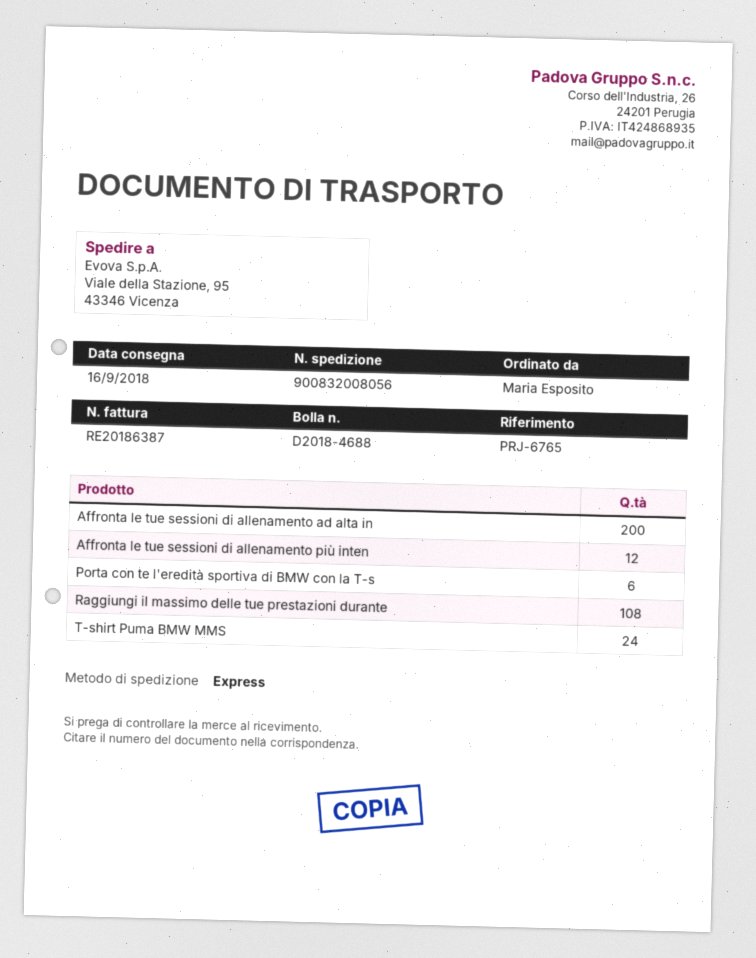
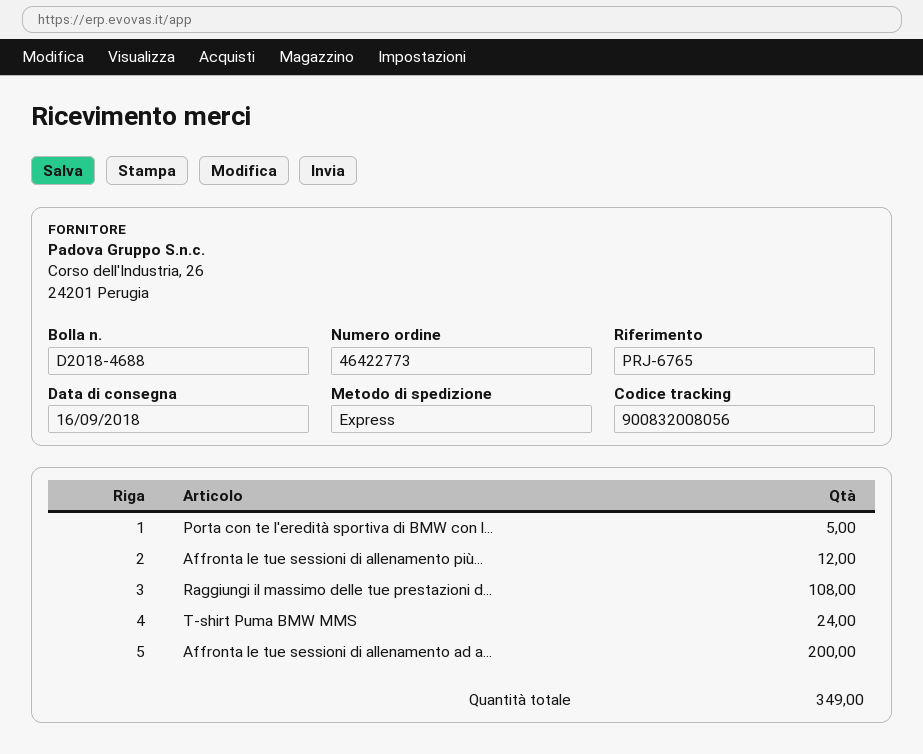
Porta con te l'eredità sportiva di BMW con la T-s: 6 -> 5

